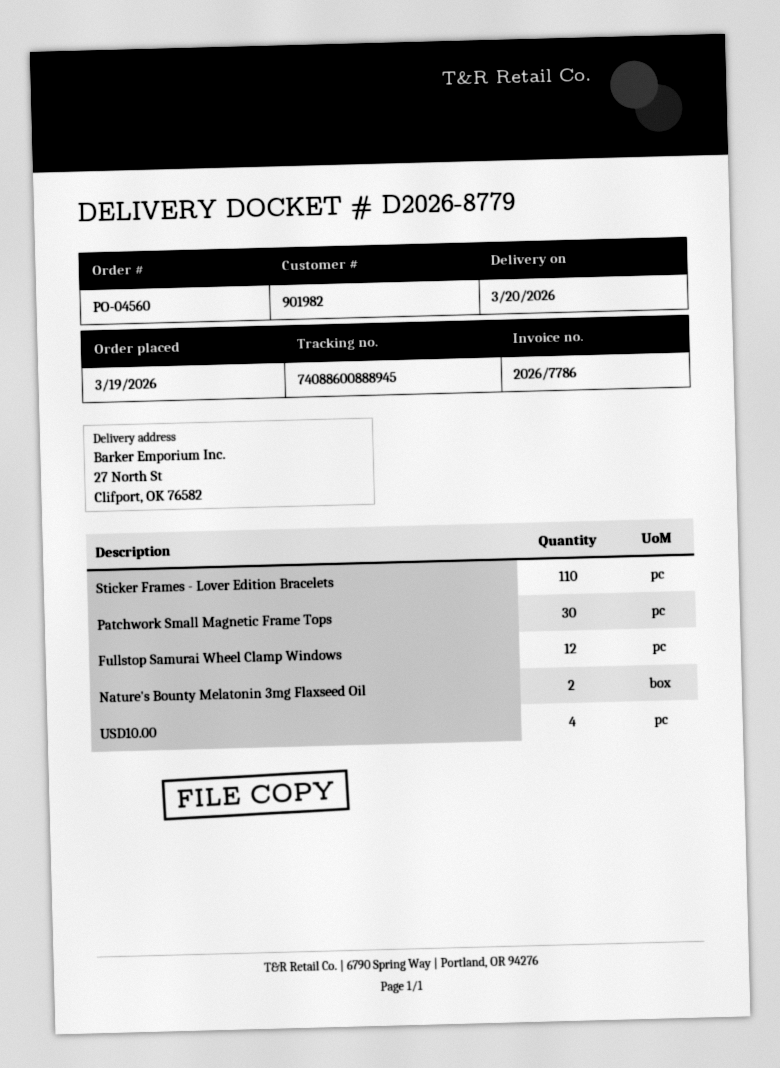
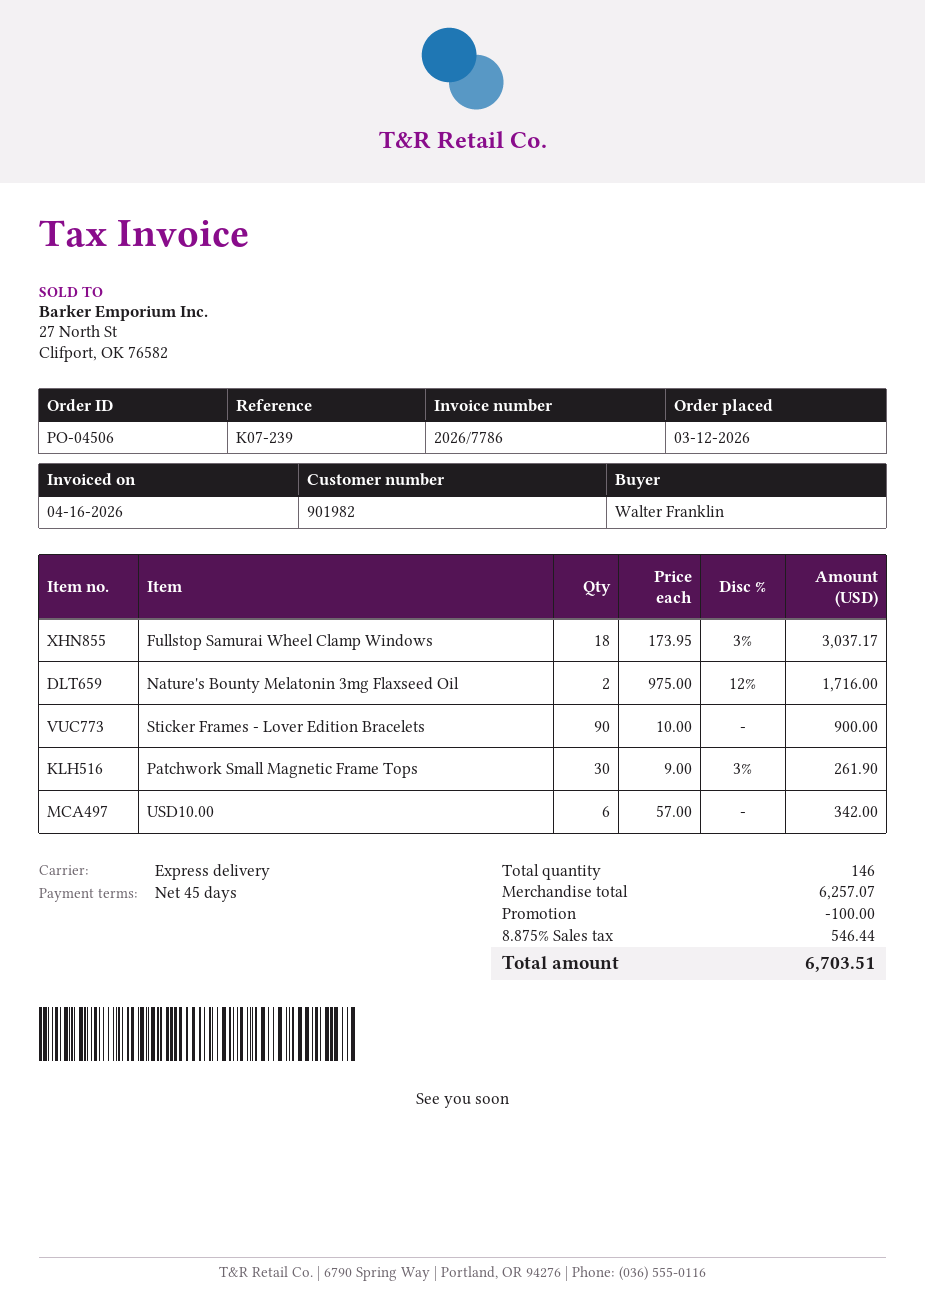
order number: PO-04560 -> PO-04506
order date: 2026-03-19 -> 2026-03-12
Sticker Frames - Lover Edition Bracelets: 110 -> 90
Fullstop Samurai Wheel Clamp Windows: 12 -> 18
USD10.00: 4 -> 6

